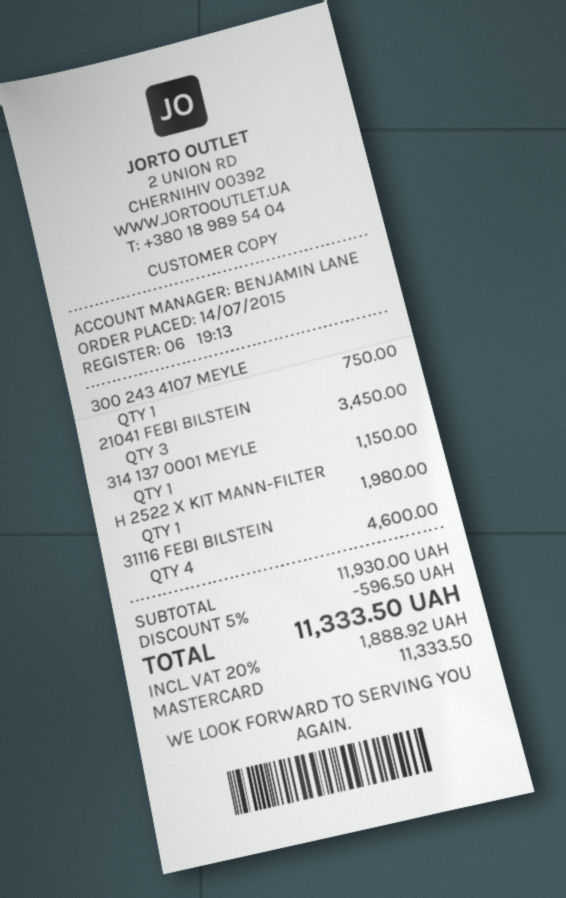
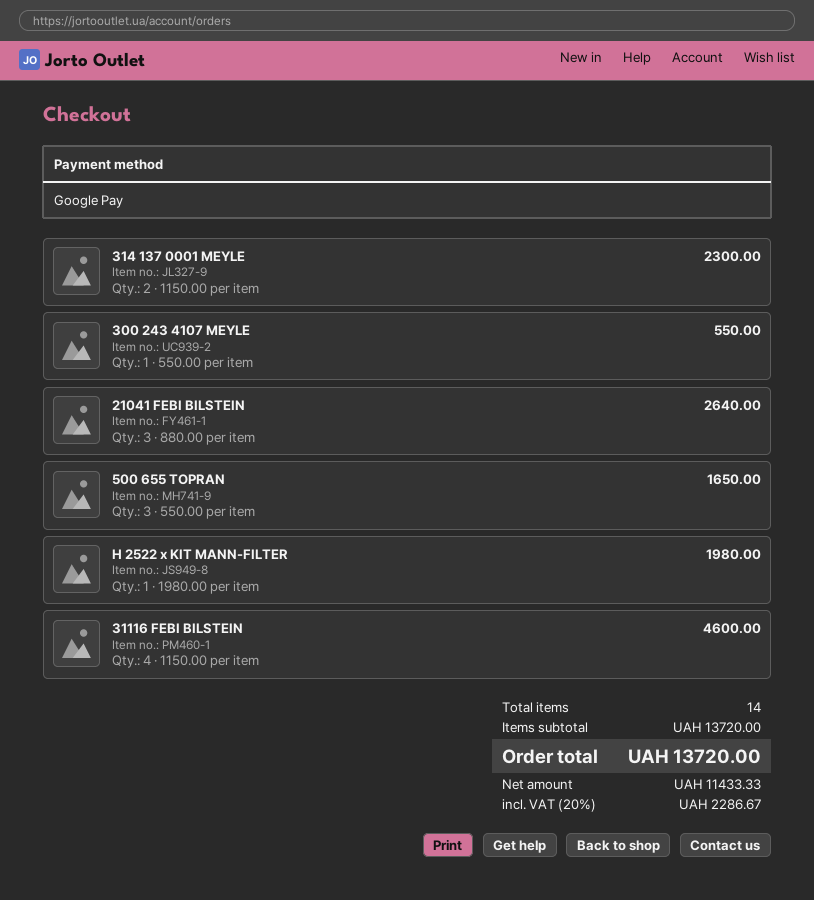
payment method: Mastercard -> Google Pay
300 243 4107 MEYLE: 1 for 750.00 -> 1 for 550.00
21041 FEBI BILSTEIN: 3 for 3450.00 -> 3 for 2640.00
314 137 0001 MEYLE: 1 for 1150.00 -> 2 for 2300.00
500 655 TOPRAN: none -> 3 for 1650.00
subtotal: 11930.00 -> 13720.00
discount: 5% = 596.50 -> none
tax: 20% = 1888.92 -> 20% = 2286.67
total: 11333.50 -> 13720.00

